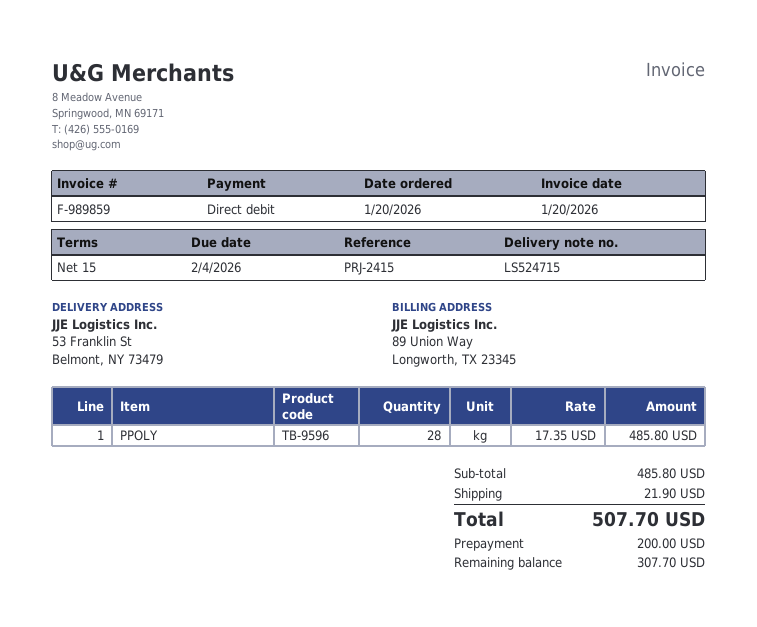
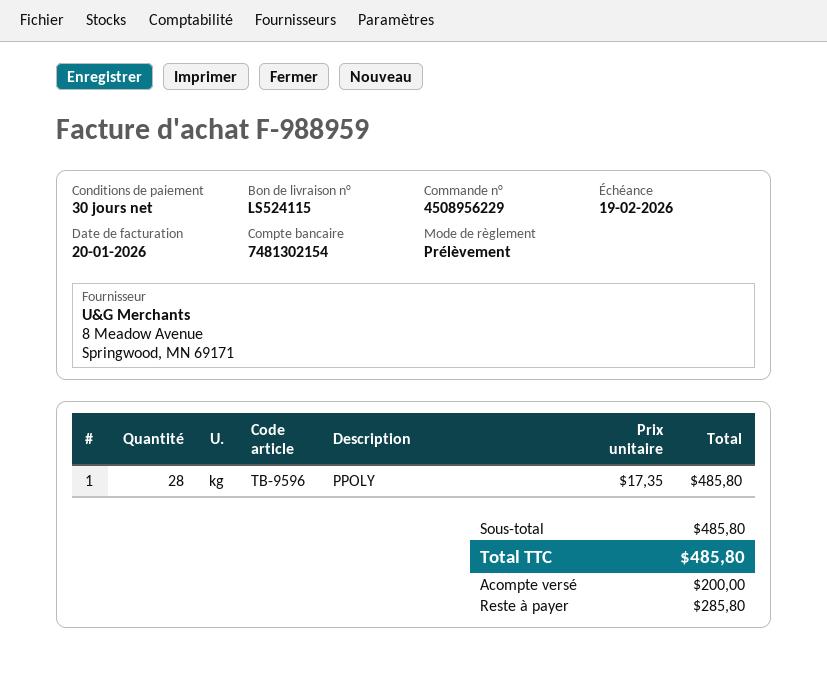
delivery note number: LS524715 -> LS524115
invoice number: F-989859 -> F-988959
payment terms: 15 days -> 30 days
due date: 2026-02-04 -> 2026-02-19
shipping: 21.90 -> none
total: 507.70 -> 485.80
balance: 307.70 -> 285.80

